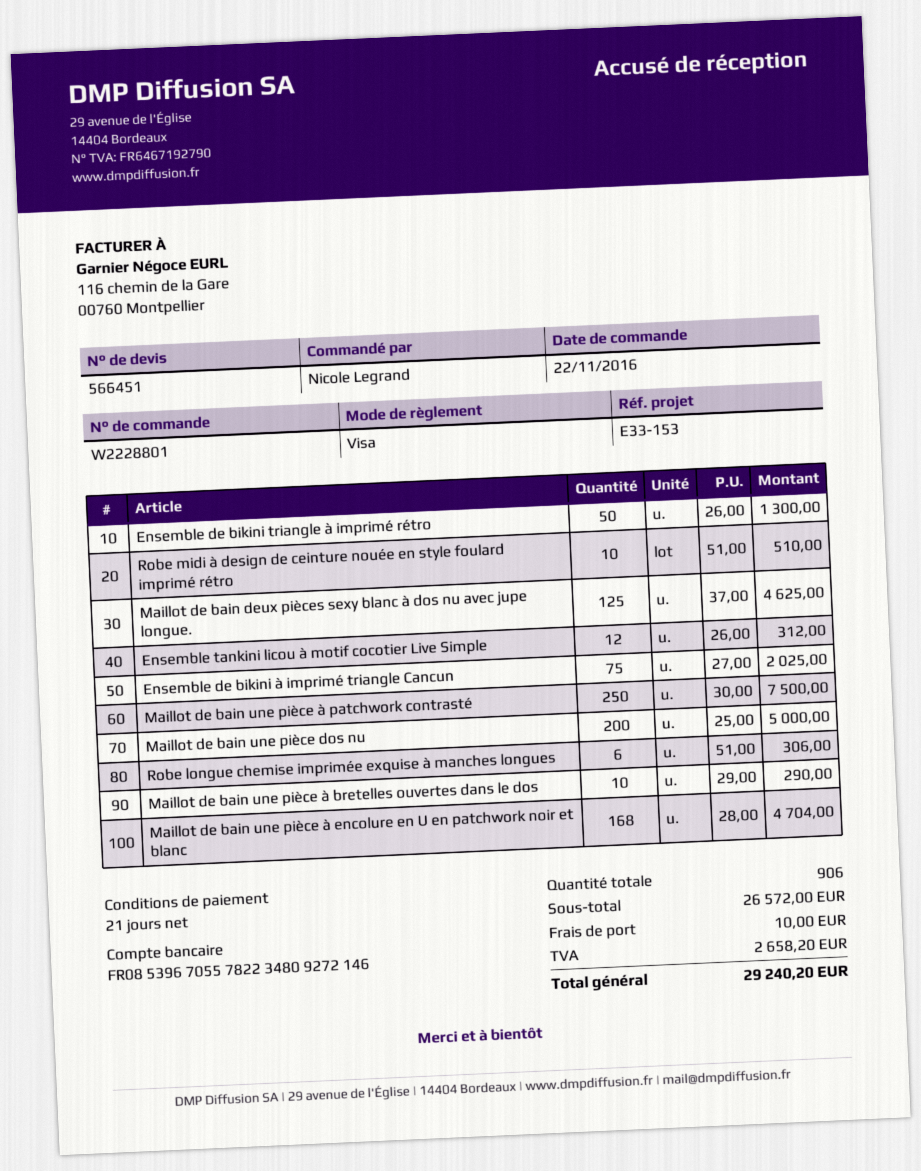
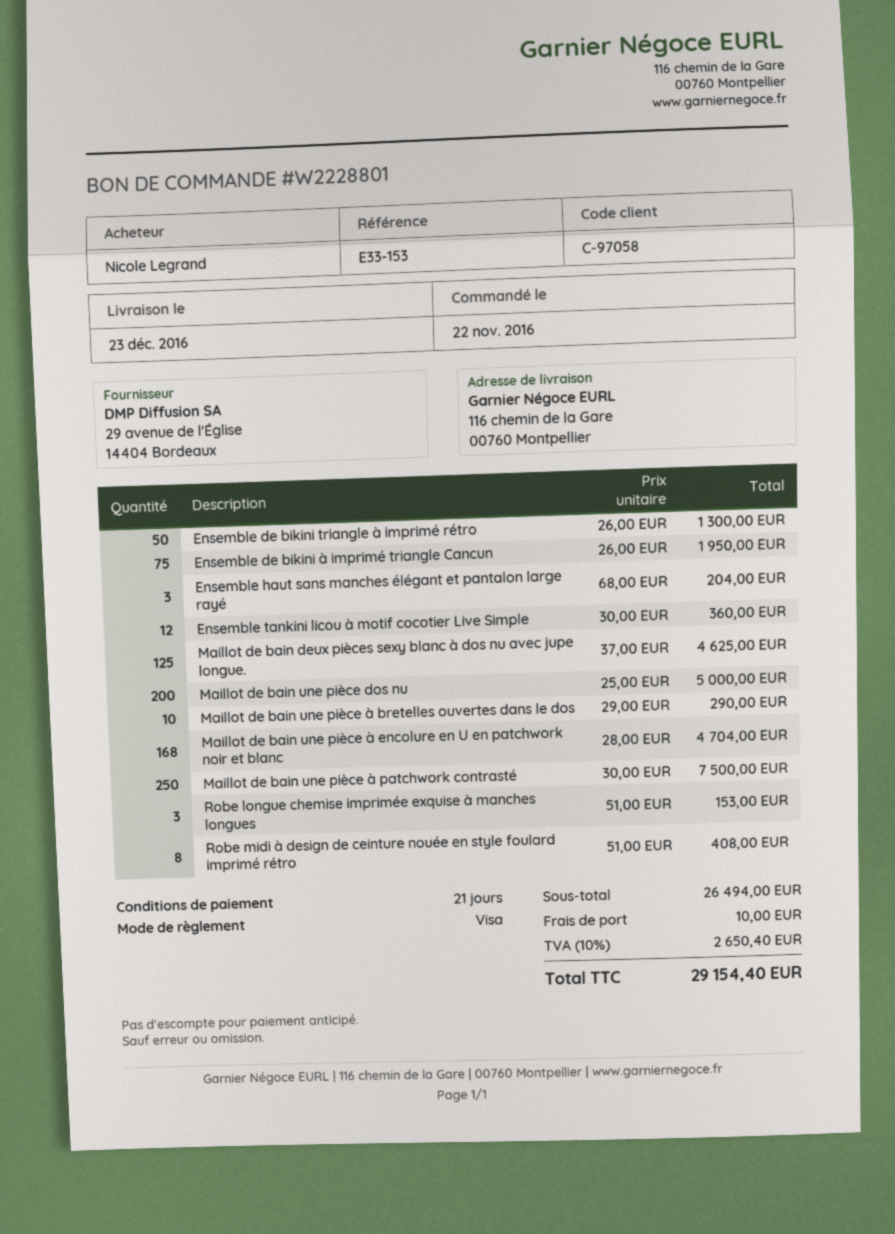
Robe midi à design de ceinture nouée en style foulard imprimé rétro: 10 x 51.00 = 510.00 -> 8 x 51.00 = 408.00
Ensemble tankini licou à motif cocotier Live Simple: 12 x 26.00 = 312.00 -> 12 x 30.00 = 360.00
Ensemble de bikini à imprimé triangle Cancun: 75 x 27.00 = 2025.00 -> 75 x 26.00 = 1950.00
Robe longue chemise imprimée exquise à manches longues: 6 x 51.00 = 306.00 -> 3 x 51.00 = 153.00
Ensemble haut sans manches élégant et pantalon large rayé: none -> 3 x 68.00 = 204.00
subtotal: 26572.00 -> 26494.00
tax: 2658.20 -> 2650.40
total: 29240.20 -> 29154.40

